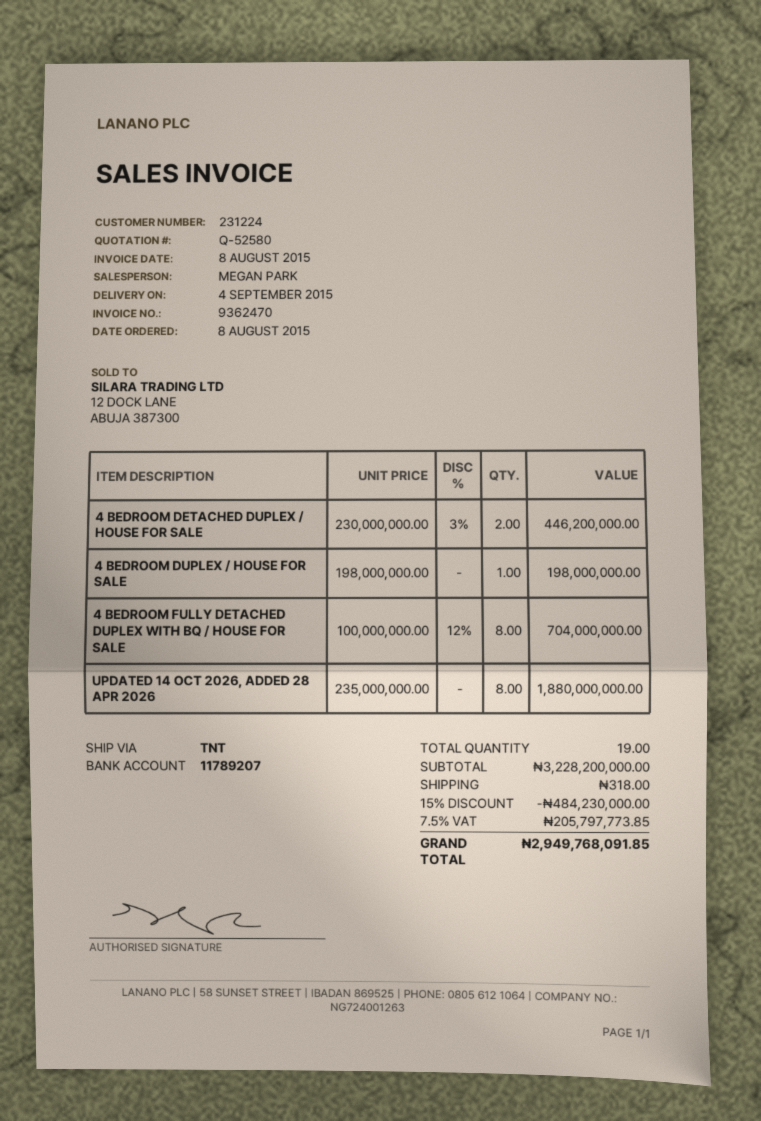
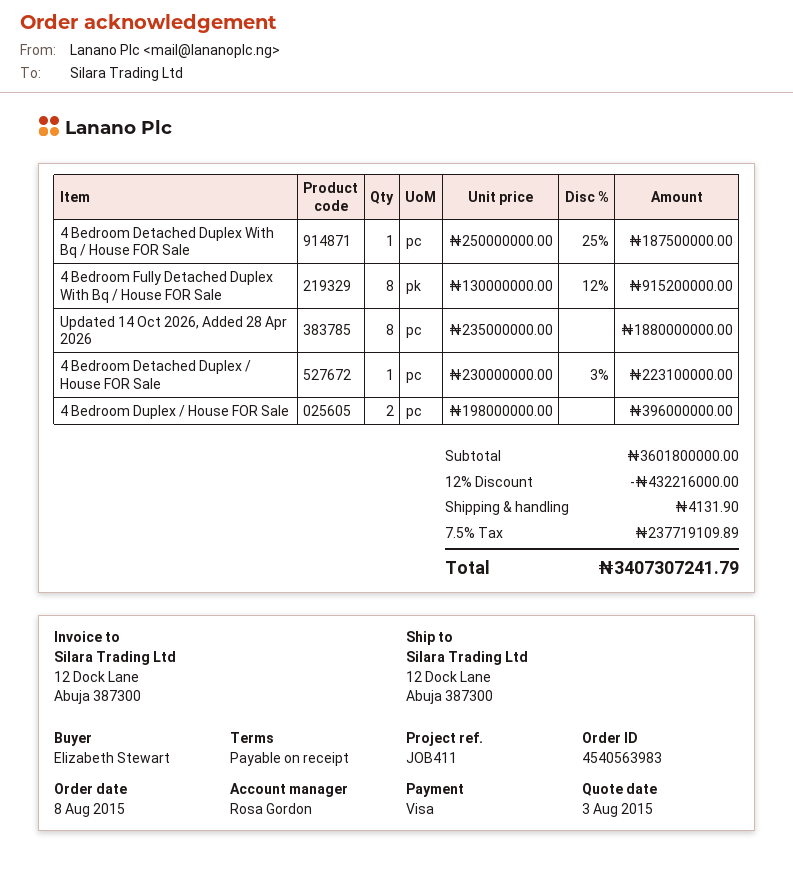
sales rep: MEGAN PARK -> Rosa Gordon
4 BEDROOM DETACHED DUPLEX / HOUSE FOR SALE: 2 x 230000000.00 - 3% = 446200000.00 -> 1 x 230000000.00 - 3% = 223100000.00
4 BEDROOM DUPLEX / HOUSE FOR SALE: 1 x 198000000.00 = 198000000.00 -> 2 x 198000000.00 = 396000000.00
4 BEDROOM FULLY DETACHED DUPLEX WITH BQ / HOUSE FOR SALE: 8 x 100000000.00 - 12% = 704000000.00 -> 8 x 130000000.00 - 12% = 915200000.00
4 Bedroom Detached Duplex With Bq / House FOR Sale: none -> 1 x 250000000.00 - 25% = 187500000.00
subtotal: 3228200000.00 -> 3601800000.00
discount: 15% = 484230000.00 -> 12% = 432216000.00
shipping: 318.00 -> 4131.90
tax: 7.5% = 205797773.85 -> 7.5% = 237719109.89
total: 2949768091.85 -> 3407307241.79

